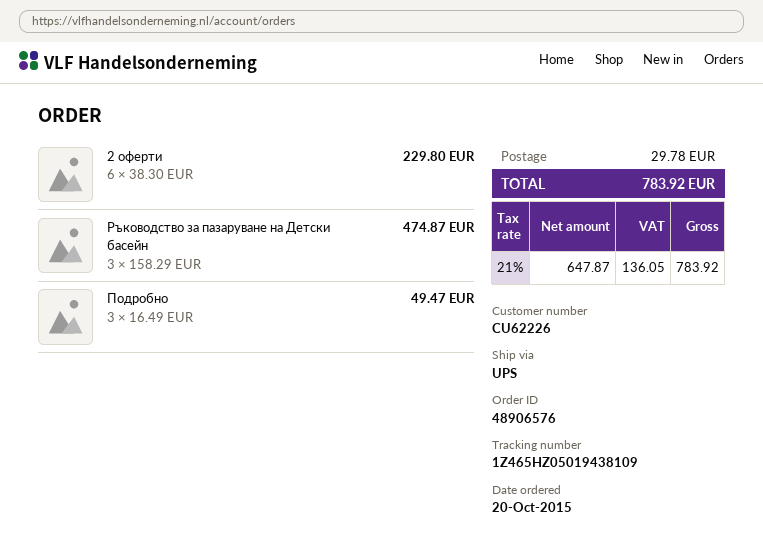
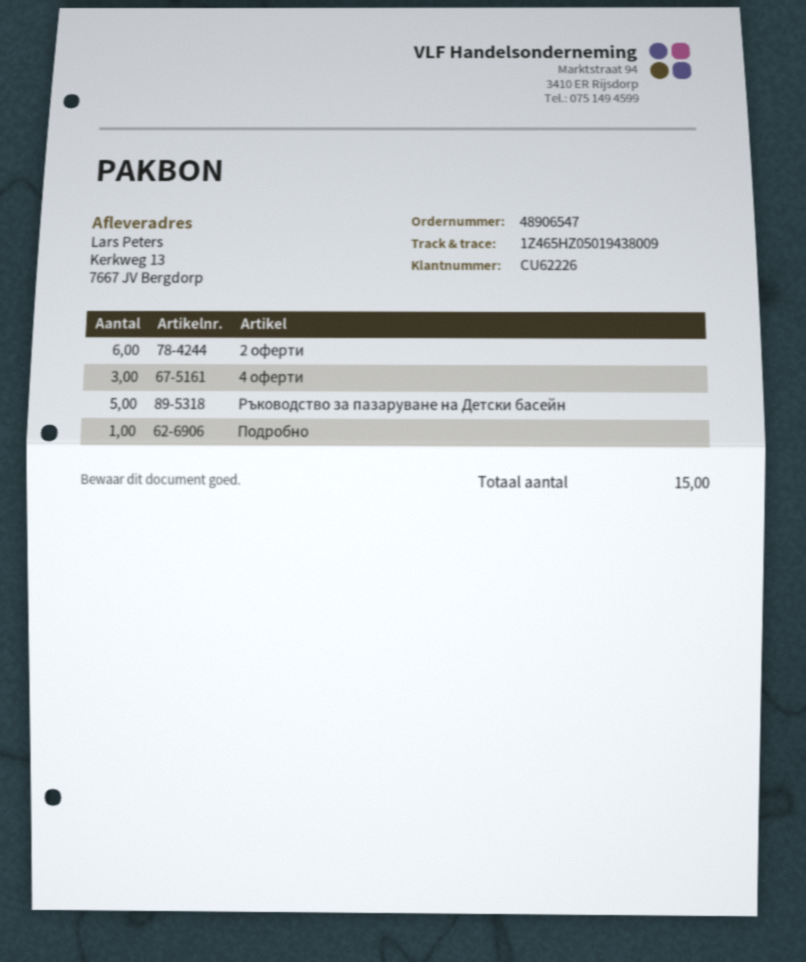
order number: 48906576 -> 48906547
tracking number: 1Z465HZ05019438109 -> 1Z465HZ05019438009
Pъководство за пазаруване на Детски басейн: 3 -> 5
Подробно: 3 -> 1
4 оферти: none -> 3

